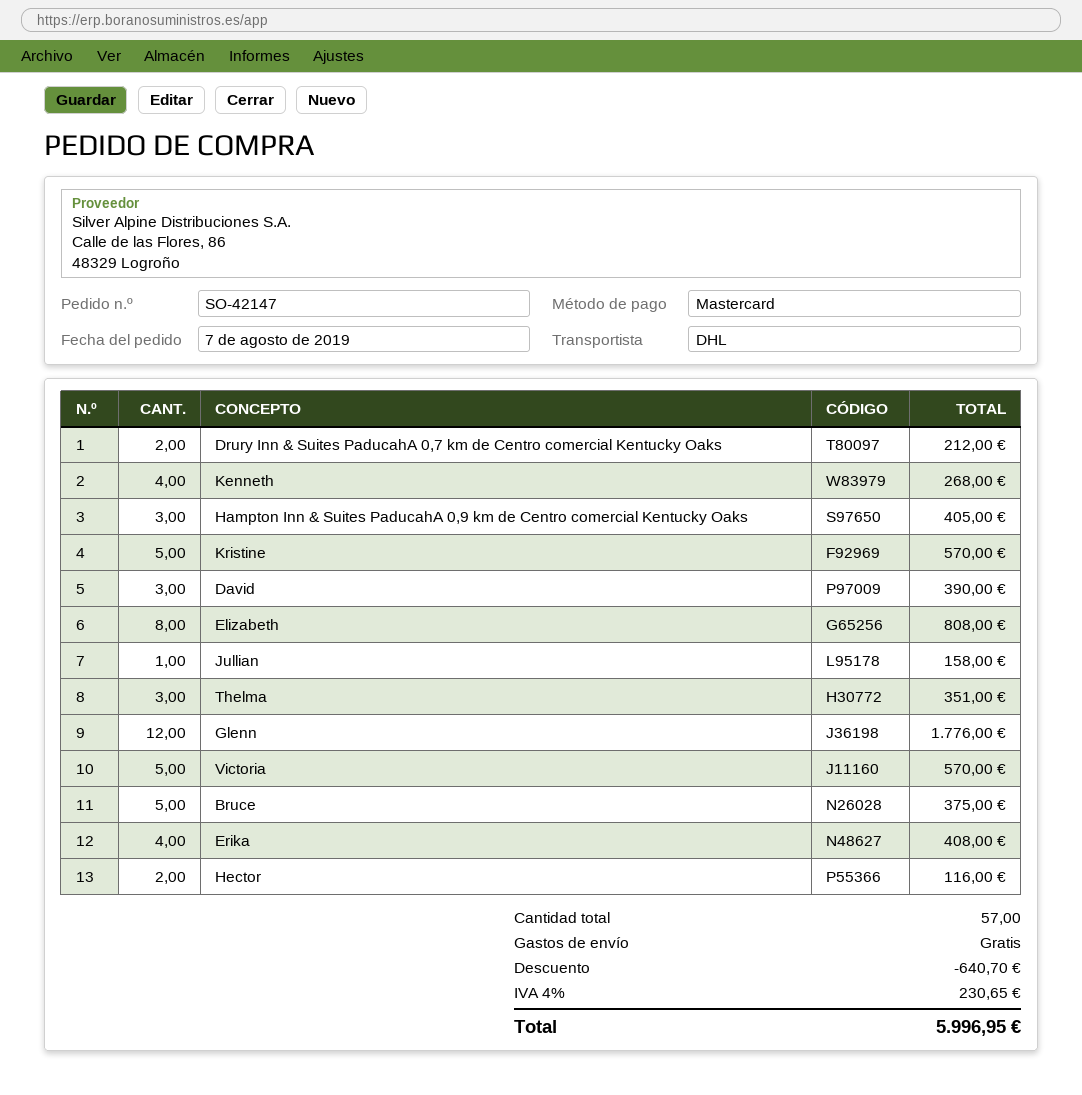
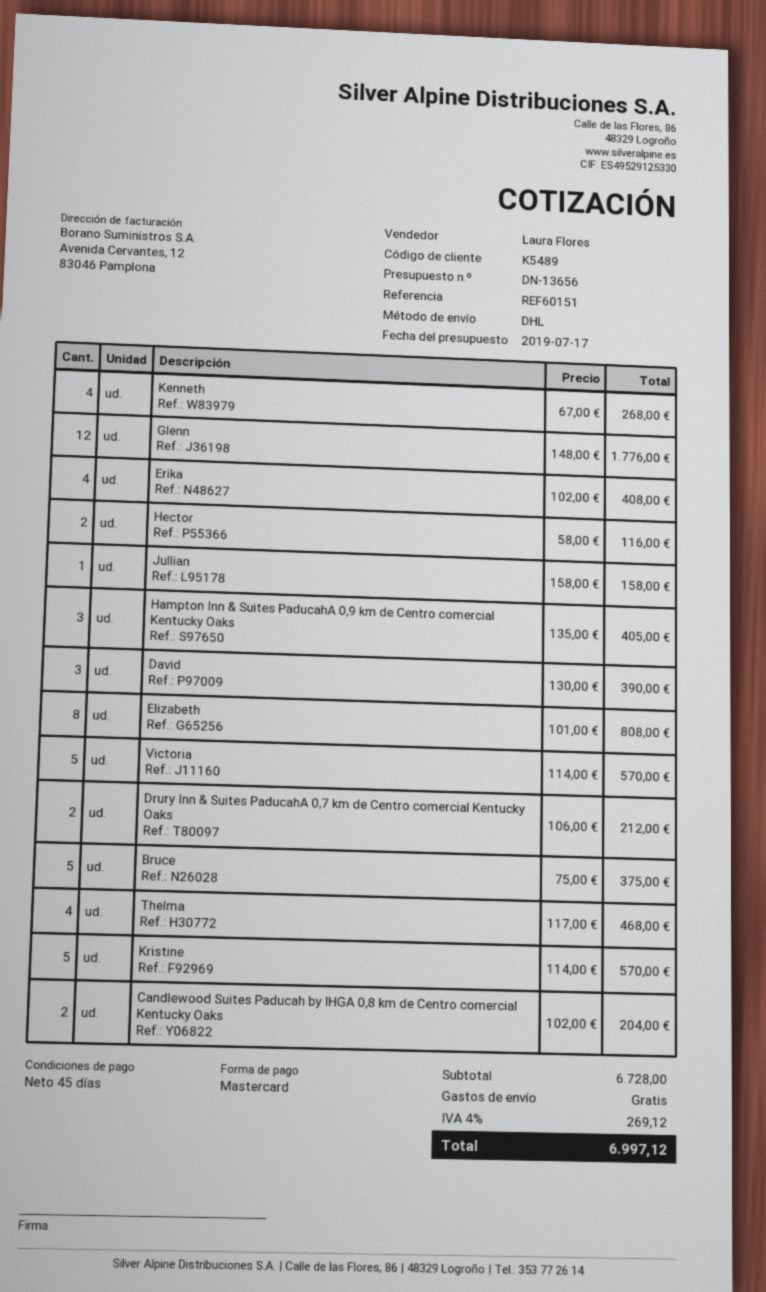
Thelma: 3 for 351.00 -> 4 for 468.00
Candlewood Suites Paducah by IHGA 0,8 km de Centro comercial Kentucky Oaks: none -> 2 for 204.00
discount: 640.70 -> none
tax: 4% = 230.65 -> 4% = 269.12
total: 5996.95 -> 6997.12

